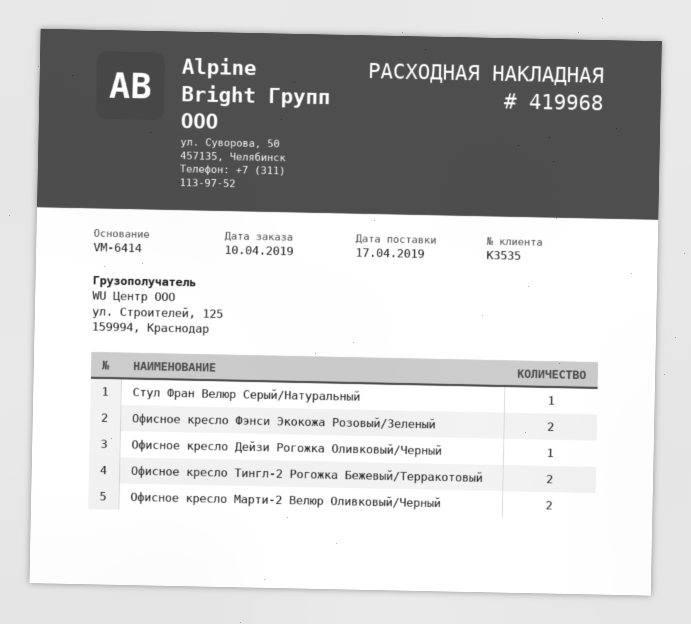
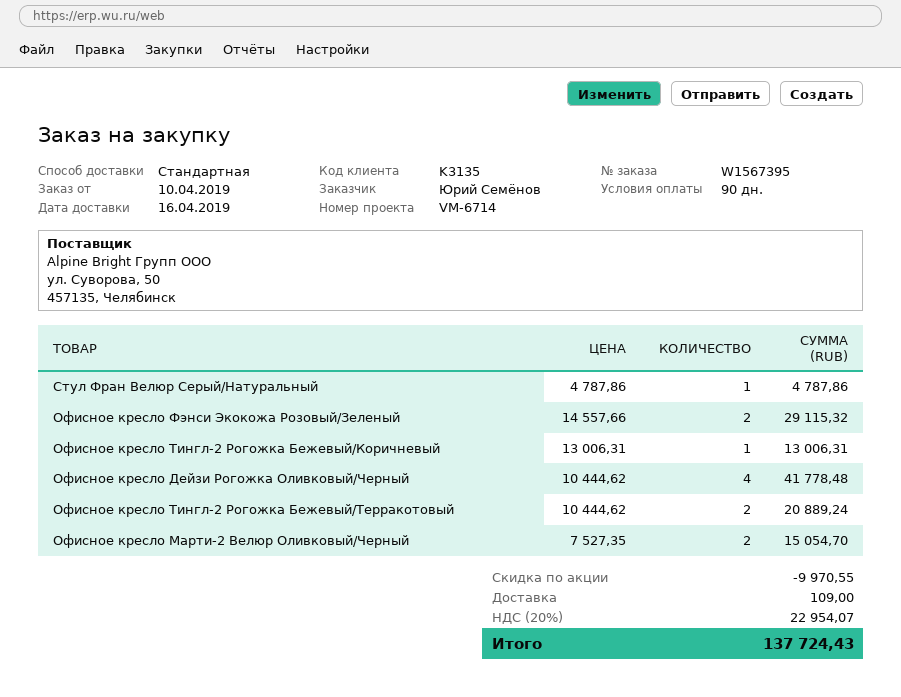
delivery date: 2019-04-17 -> 2019-04-16
customer number: K3535 -> K3135
reference: VM-6414 -> VM-6714
Офисное кресло Дейзи Рогожка Оливковый/Черный: 1 -> 4
Офисное кресло Тингл-2 Рогожка Бежевый/Коричневый: none -> 1

